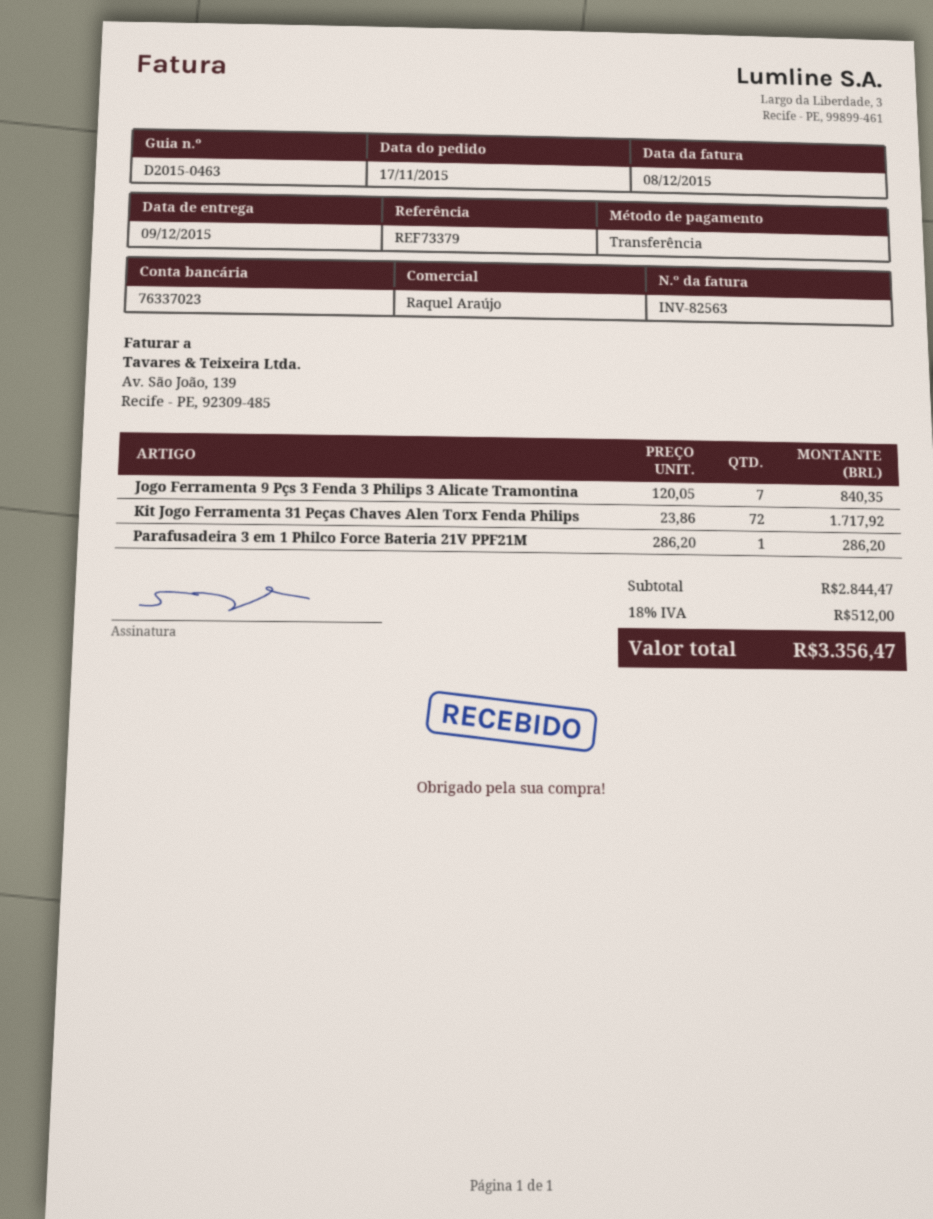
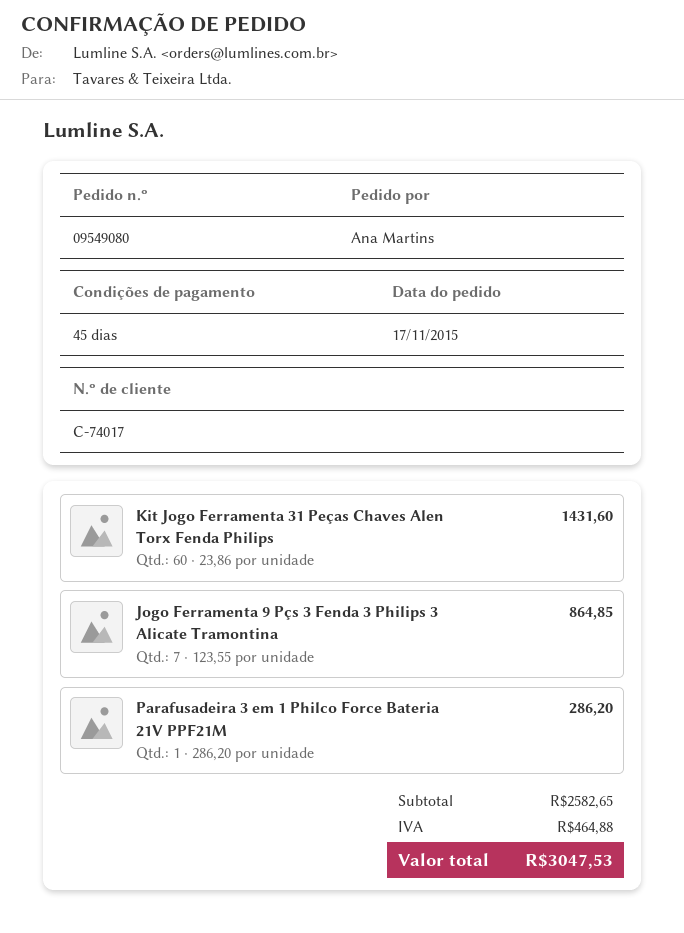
Jogo Ferramenta 9 Pçs 3 Fenda 3 Philips 3 Alicate Tramontina: 7 x 120.05 = 840.35 -> 7 x 123.55 = 864.85
Kit Jogo Ferramenta 31 Peças Chaves Alen Torx Fenda Philips: 72 x 23.86 = 1717.92 -> 60 x 23.86 = 1431.60
subtotal: 2844.47 -> 2582.65
tax: 512.00 -> 464.88
total: 3356.47 -> 3047.53

